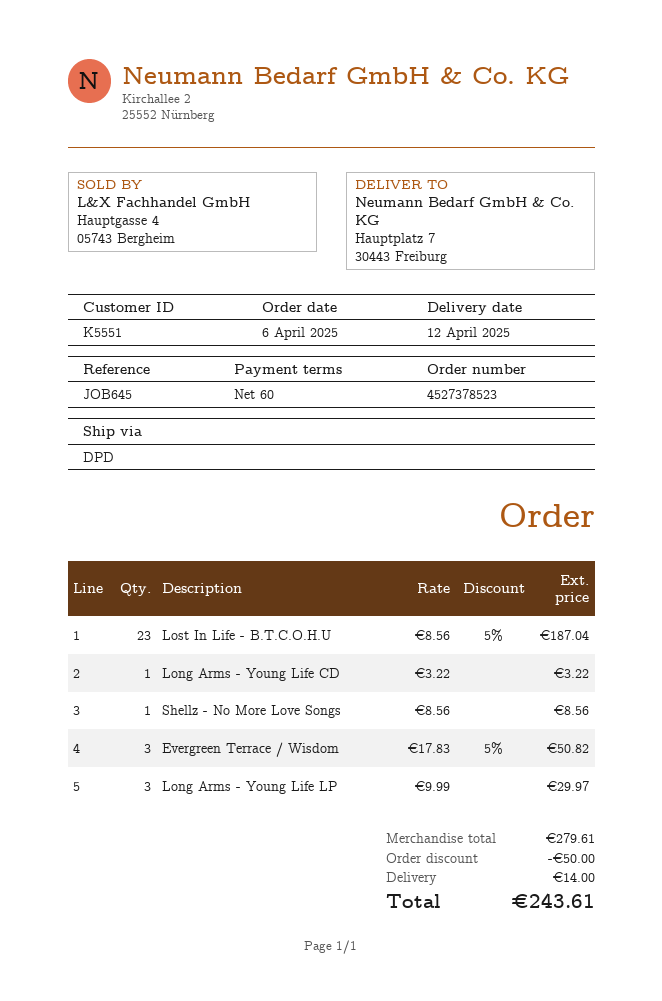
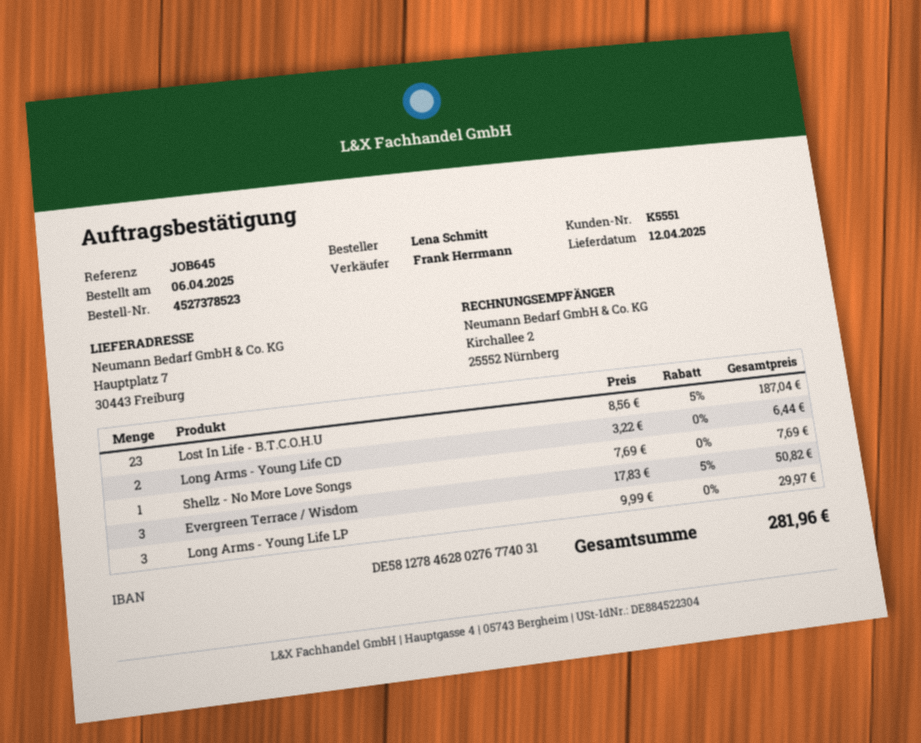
Long Arms - Young Life CD: 1 x 3.22 = 3.22 -> 2 x 3.22 = 6.44
Shellz - No More Love Songs: 1 x 8.56 = 8.56 -> 1 x 7.69 = 7.69
discount: 50.00 -> none
shipping: 14.00 -> none
total: 243.61 -> 281.96

